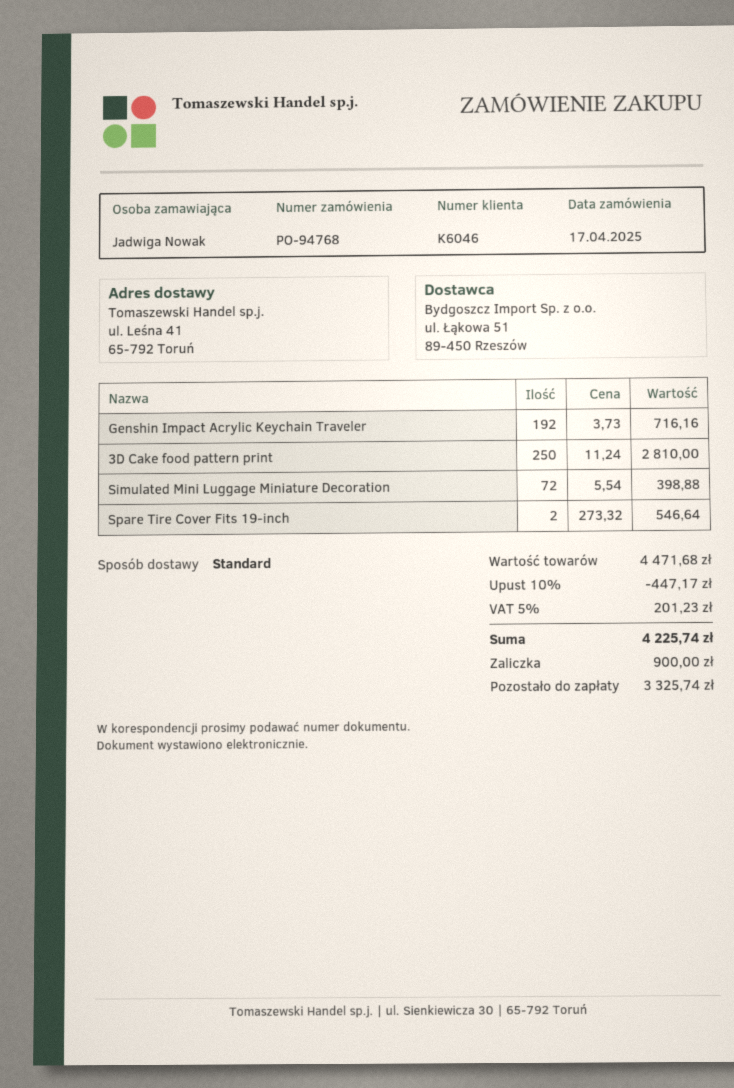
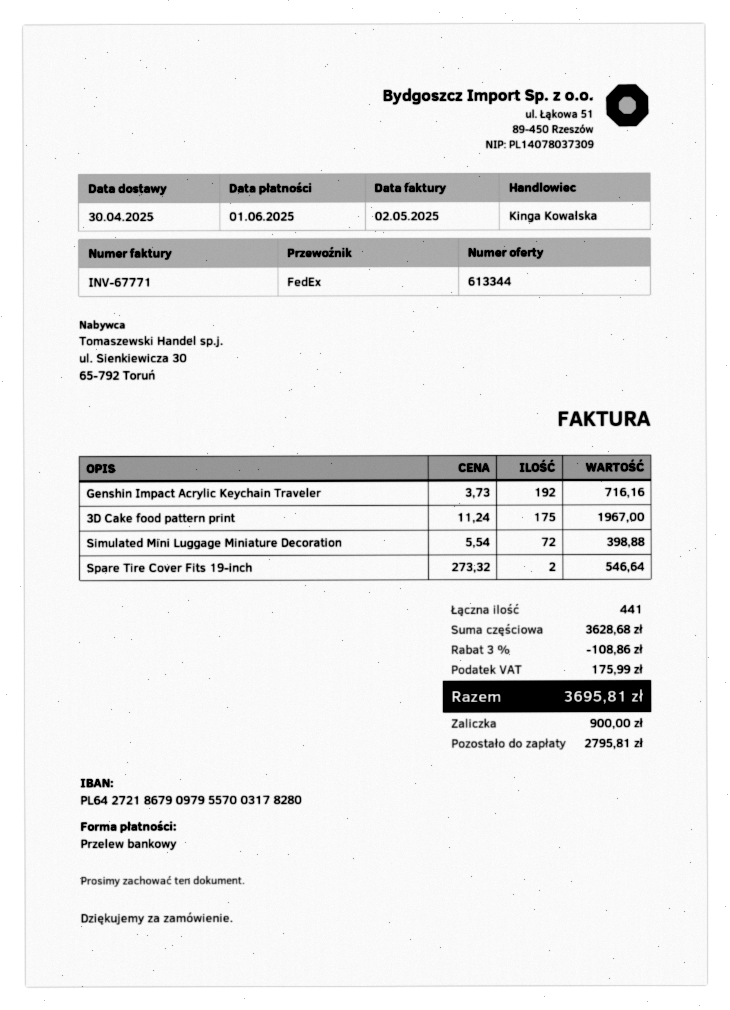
shipping method: standard -> FedEx
3D Cake food pattern print: 250 x 11.24 = 2810.00 -> 175 x 11.24 = 1967.00
subtotal: 4471.68 -> 3628.68
discount: 10% = 447.17 -> 3% = 108.86
tax: 201.23 -> 175.99
total: 4225.74 -> 3695.81
balance: 3325.74 -> 2795.81

